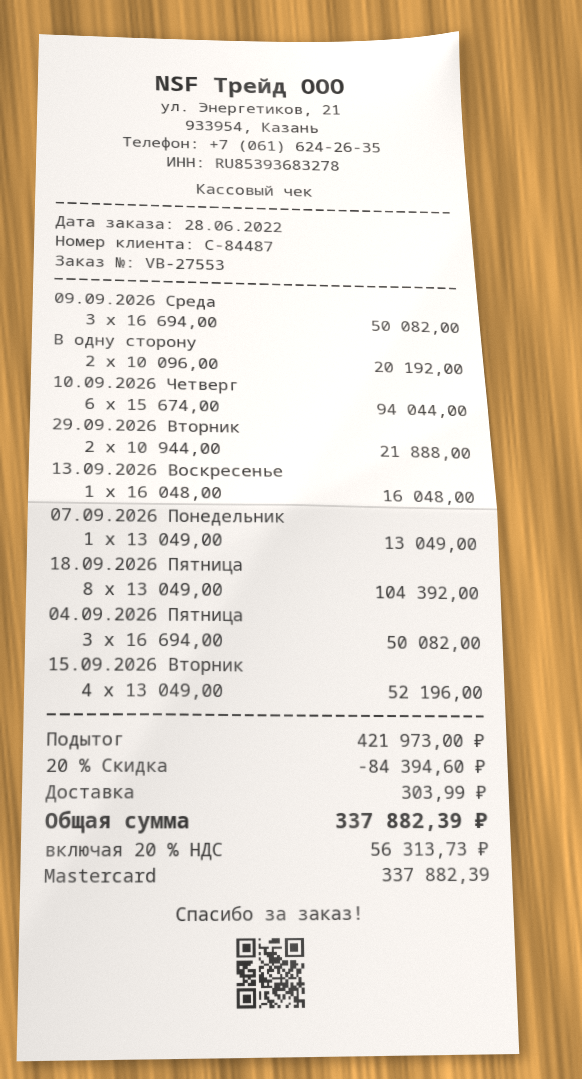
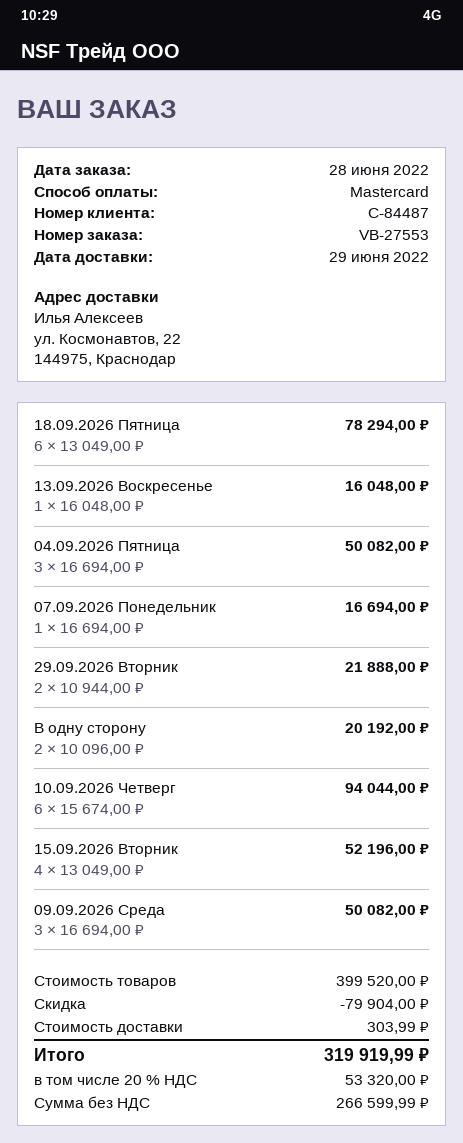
07.09.2026 Понедельник: 1 x 13049.00 = 13049.00 -> 1 x 16694.00 = 16694.00
18.09.2026 Пятница: 8 x 13049.00 = 104392.00 -> 6 x 13049.00 = 78294.00
subtotal: 421973.00 -> 399520.00
discount: 84394.60 -> 79904.00
tax: 20% = 56313.73 -> 20% = 53320.00
total: 337882.39 -> 319919.99

